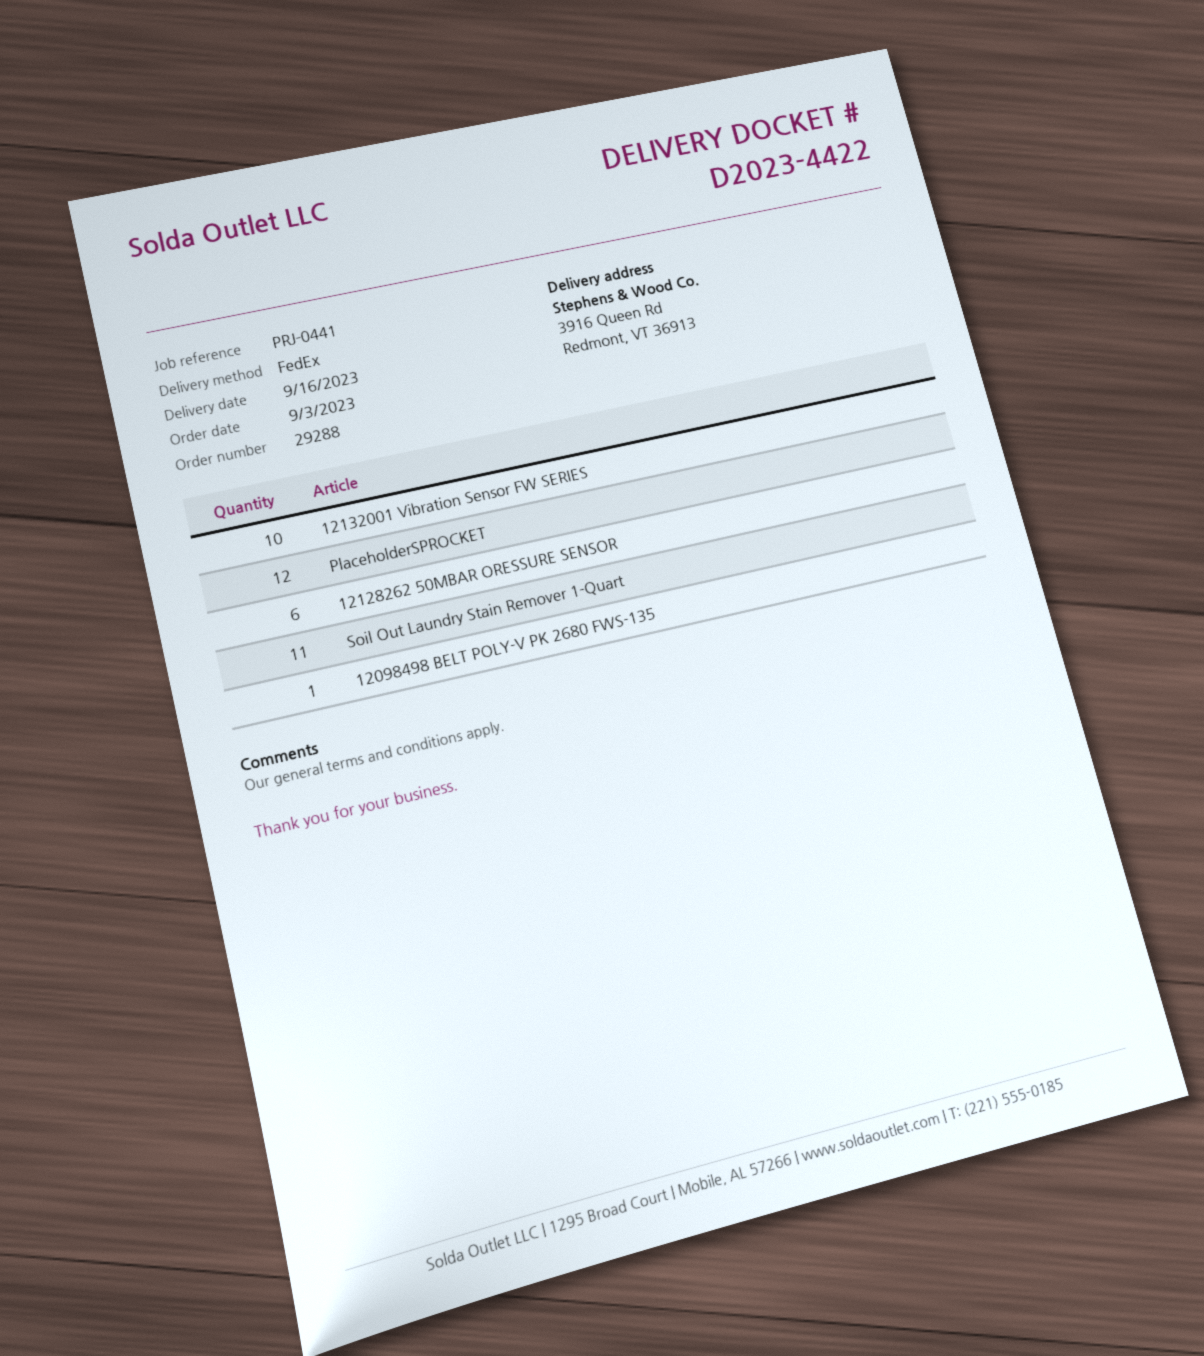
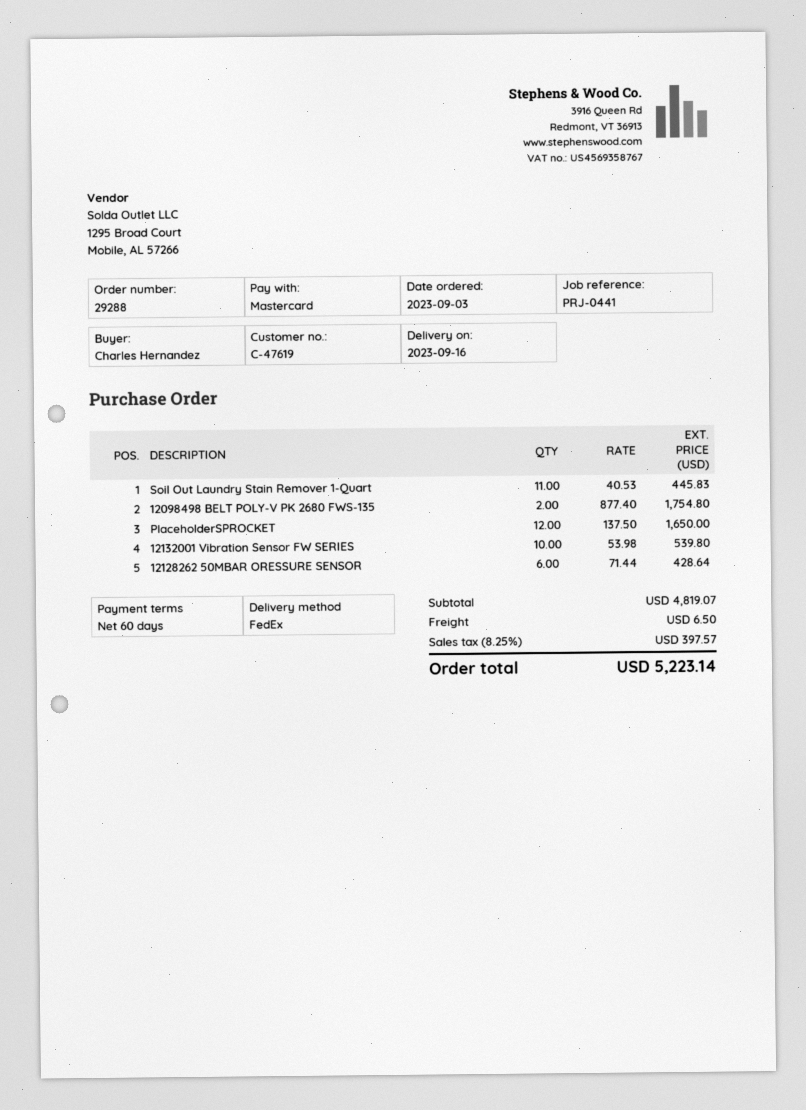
12098498 BELT POLY-V PK 2680 FWS-135: 1 -> 2

